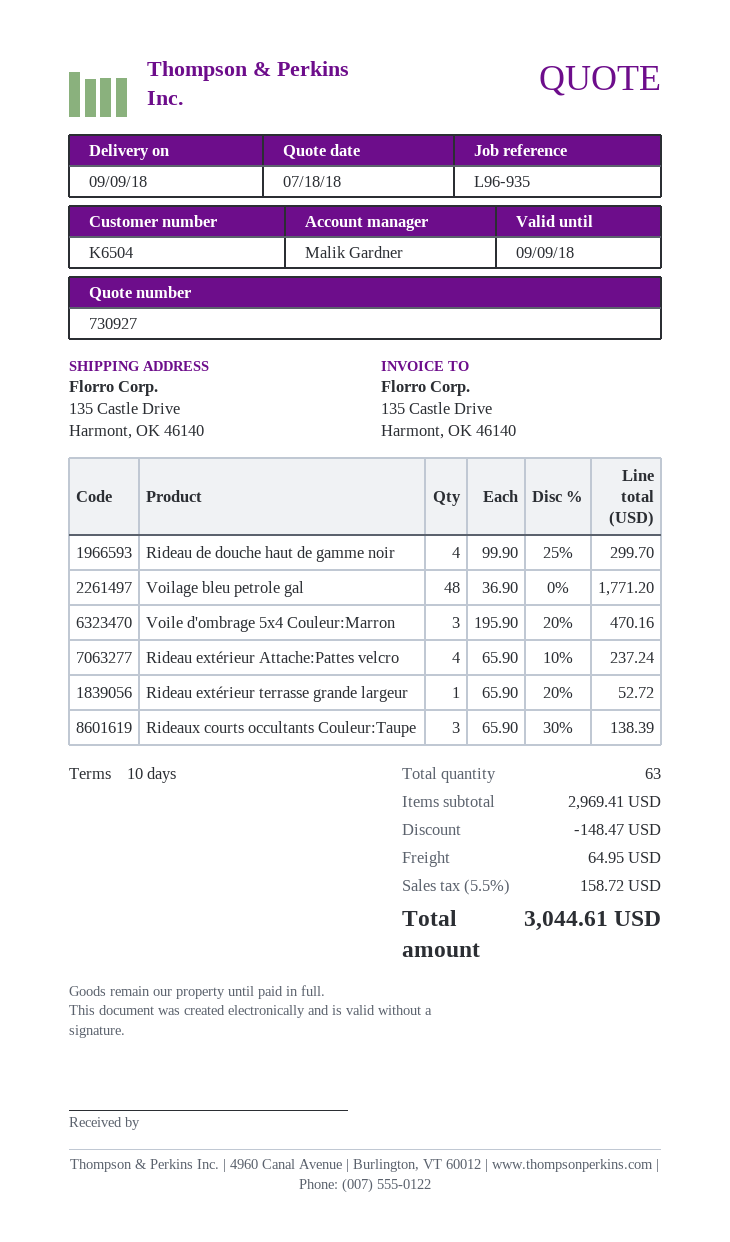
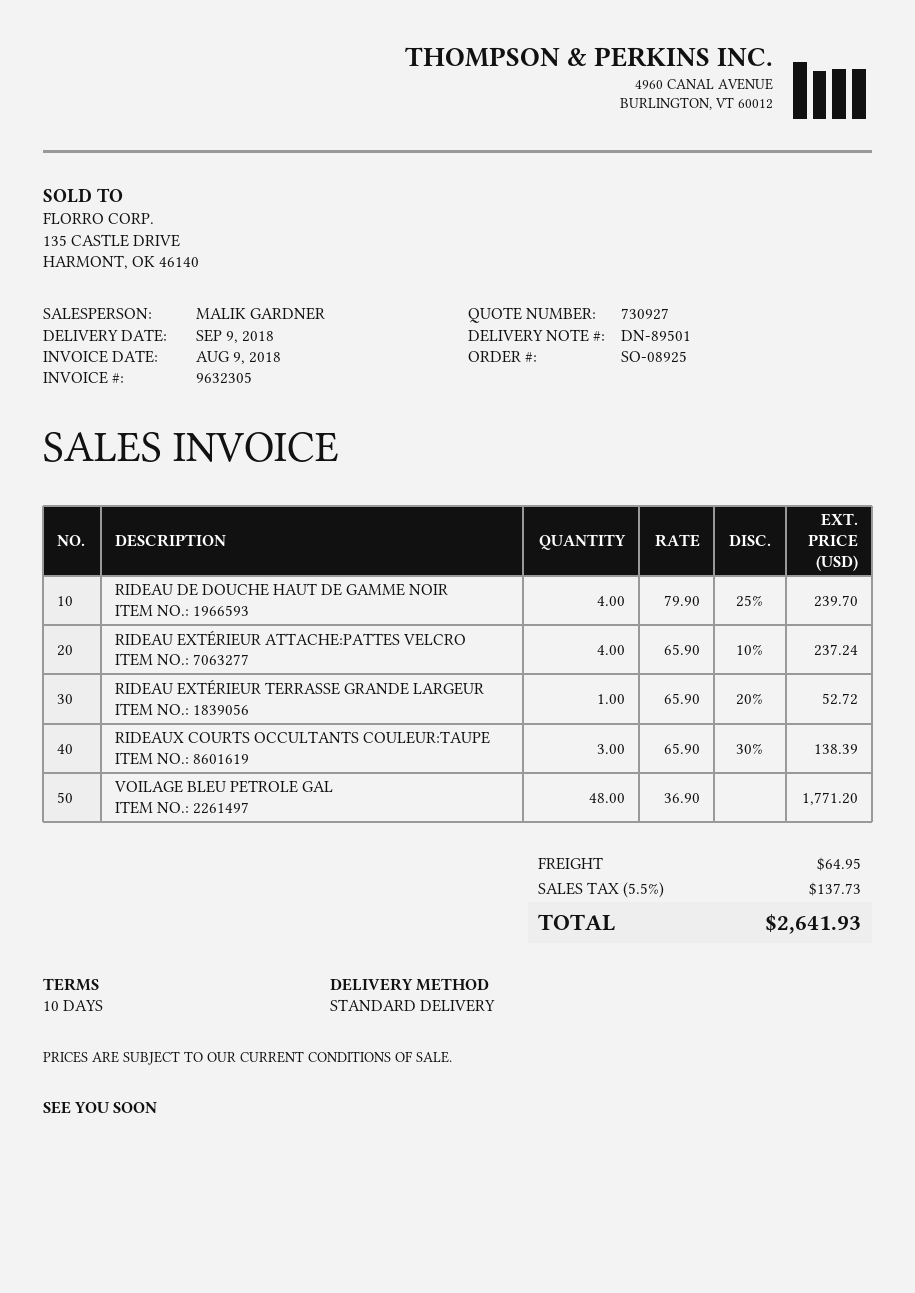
Rideau de douche haut de gamme noir: 4 x 99.90 - 25% = 299.70 -> 4 x 79.90 - 25% = 239.70
Voile d'ombrage 5x4 Couleur:Marron: 3 x 195.90 - 20% = 470.16 -> none
discount: 148.47 -> none
tax: 5.5% = 158.72 -> 5.5% = 137.73
total: 3044.61 -> 2641.93

